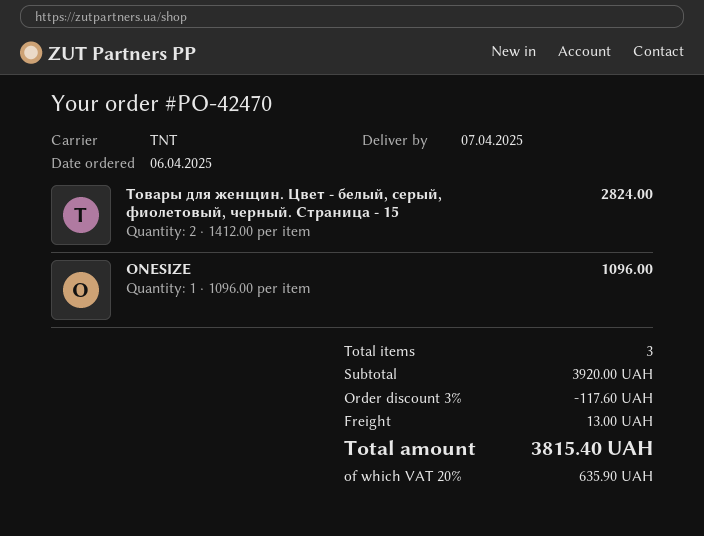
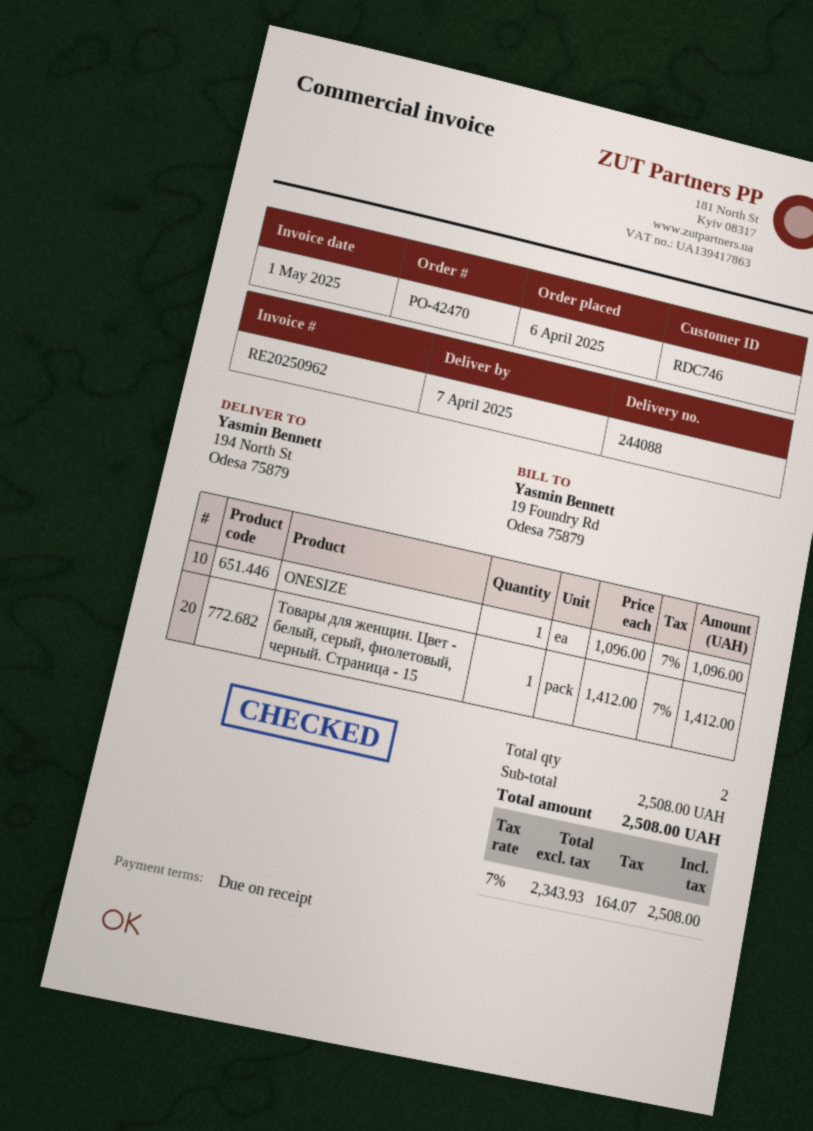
Товары для женщин. Цвет - белый, серый, фиолетовый, черный. Страница - 15: 2 x 1412.00 = 2824.00 -> 1 x 1412.00 = 1412.00
total quantity: 3 -> 2
subtotal: 3920.00 -> 2508.00
discount: 3% = 117.60 -> none
shipping: 13.00 -> none
tax: 20% = 635.90 -> 7% = 164.07
total: 3815.40 -> 2508.00

